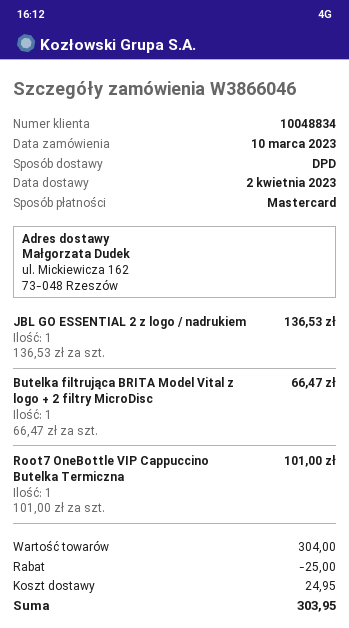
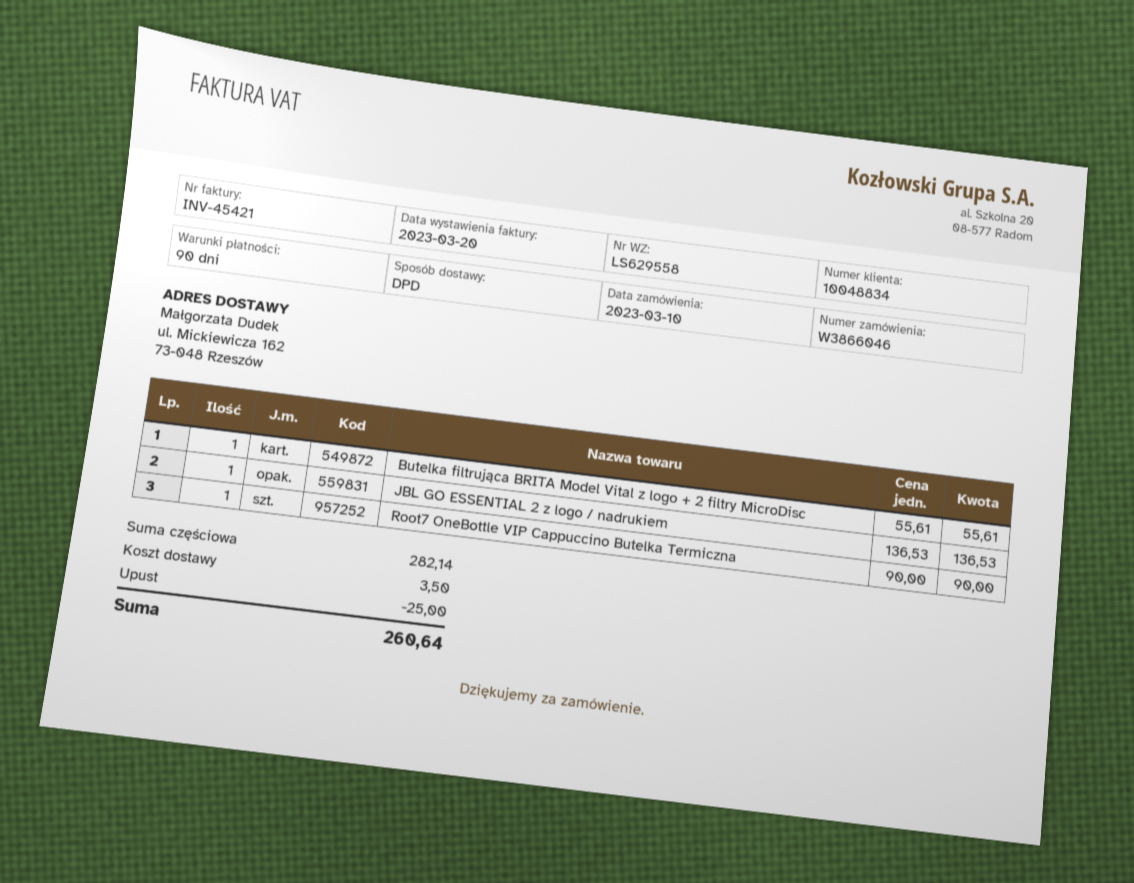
Butelka filtrująca BRITA Model Vital z logo + 2 filtry MicroDisc: 1 x 66.47 = 66.47 -> 1 x 55.61 = 55.61
Root7 OneBottle VIP Cappuccino Butelka Termiczna: 1 x 101.00 = 101.00 -> 1 x 90.00 = 90.00
subtotal: 304.00 -> 282.14
shipping: 24.95 -> 3.50
total: 303.95 -> 260.64

